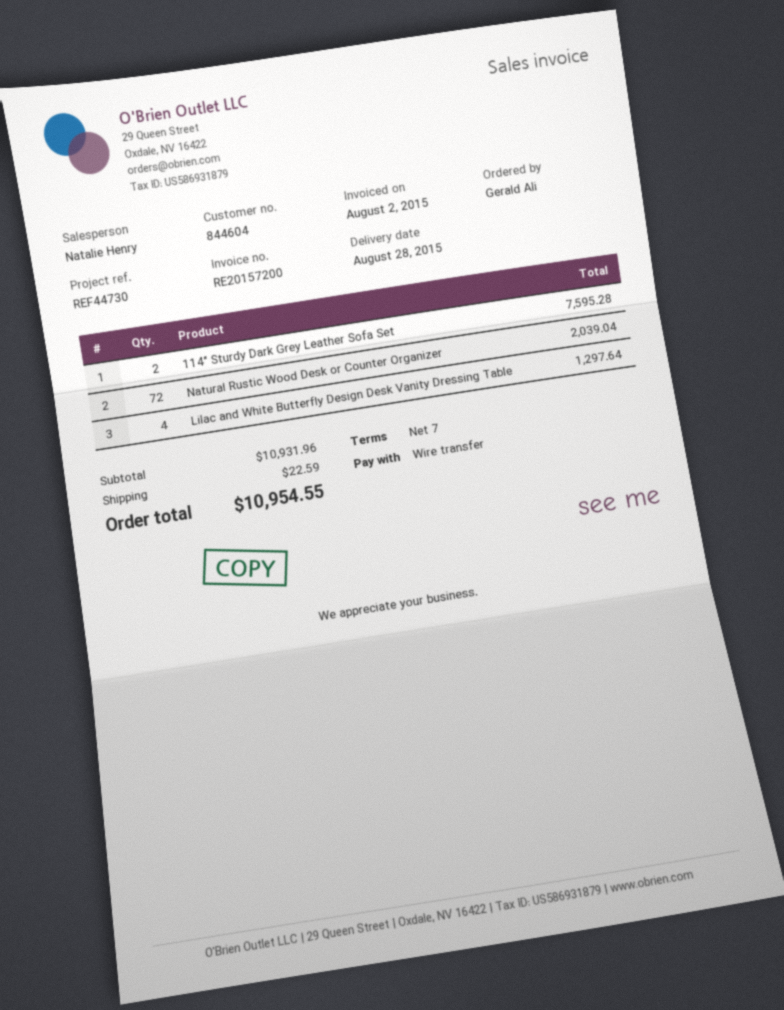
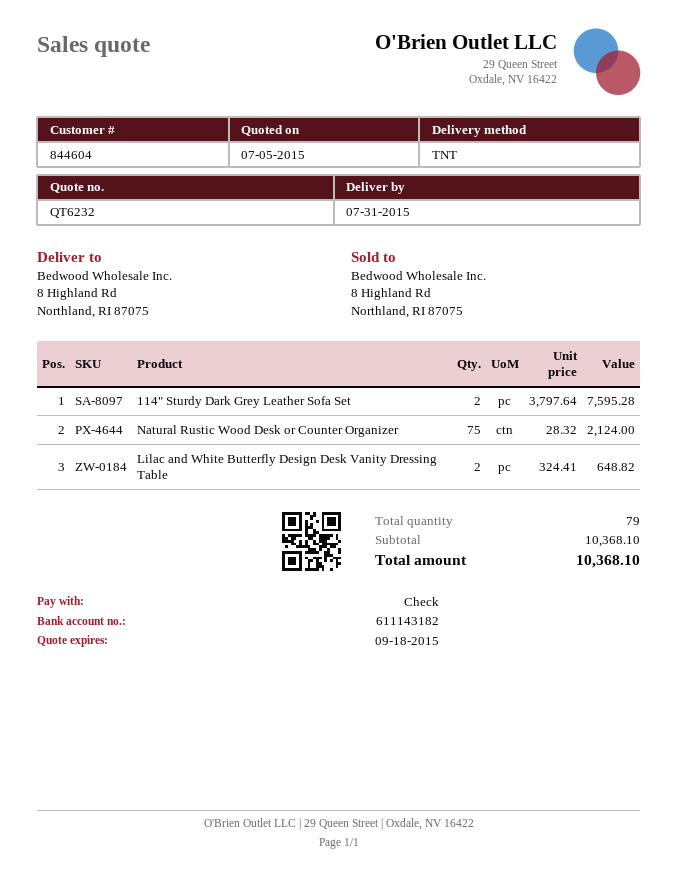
delivery date: 2015-08-28 -> 2015-07-31
payment method: bank transfer -> cheque
Natural Rustic Wood Desk or Counter Organizer: 72 for 2039.04 -> 75 for 2124.00
Lilac and White Butterfly Design Desk Vanity Dressing Table: 4 for 1297.64 -> 2 for 648.82
subtotal: 10931.96 -> 10368.10
shipping: 22.59 -> none
total: 10954.55 -> 10368.10

